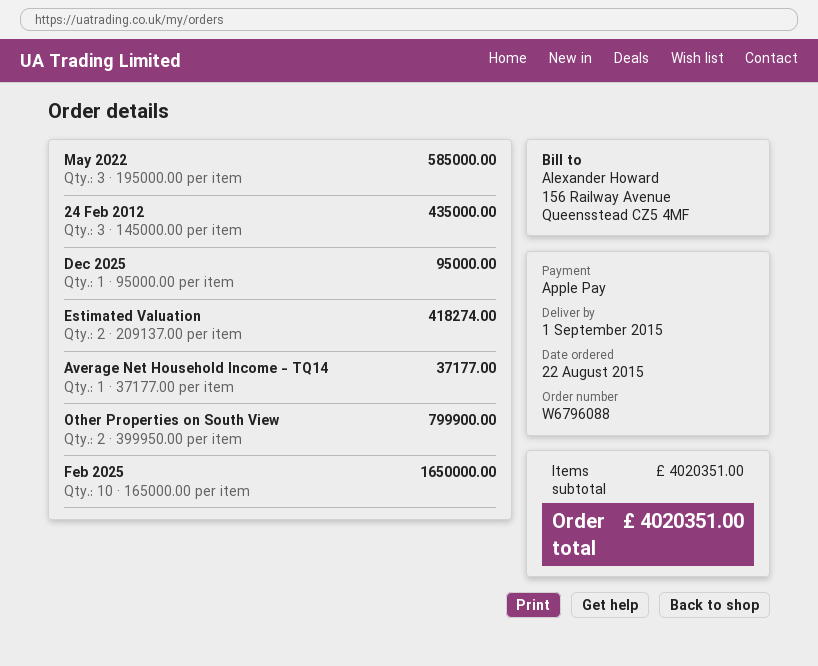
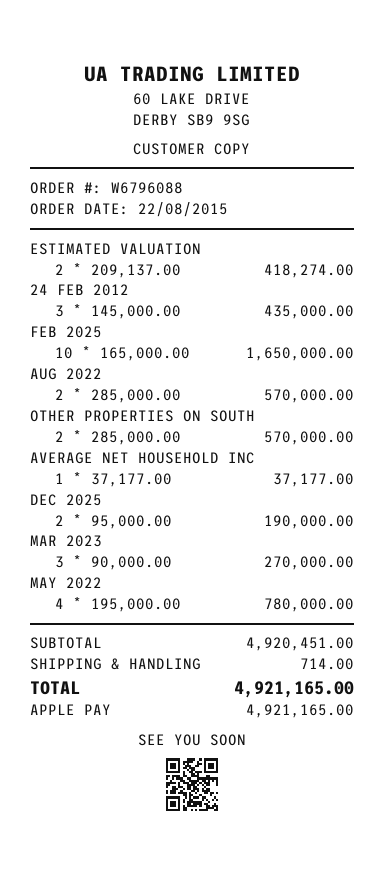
May 2022: 3 x 195000.00 = 585000.00 -> 4 x 195000.00 = 780000.00
Dec 2025: 1 x 95000.00 = 95000.00 -> 2 x 95000.00 = 190000.00
Other Properties on South View: 2 x 399950.00 = 799900.00 -> 2 x 285000.00 = 570000.00
AUG 2022: none -> 2 x 285000.00 = 570000.00
MAR 2023: none -> 3 x 90000.00 = 270000.00
subtotal: 4020351.00 -> 4920451.00
shipping: none -> 714.00
total: 4020351.00 -> 4921165.00

